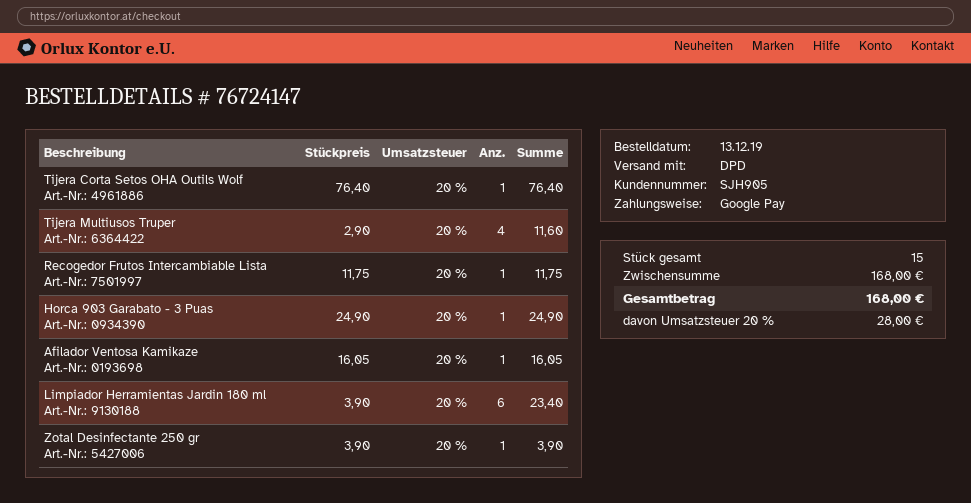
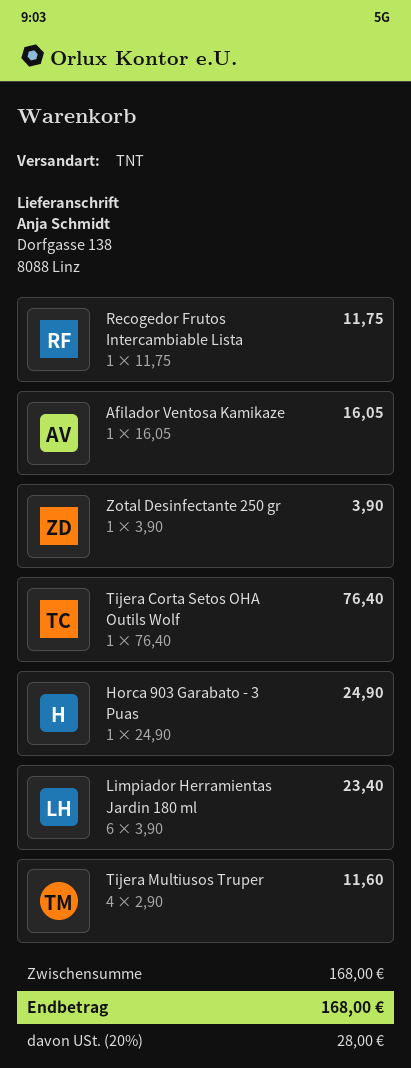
shipping method: DPD -> TNT

